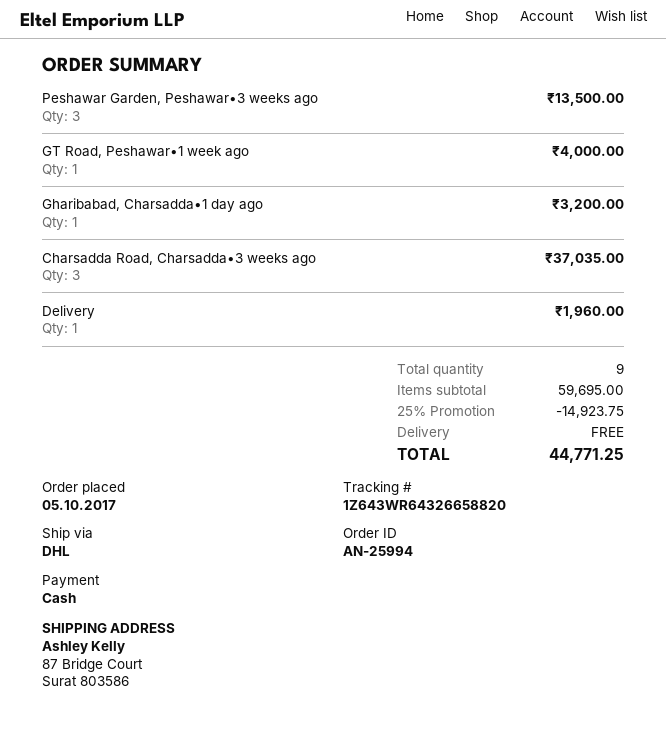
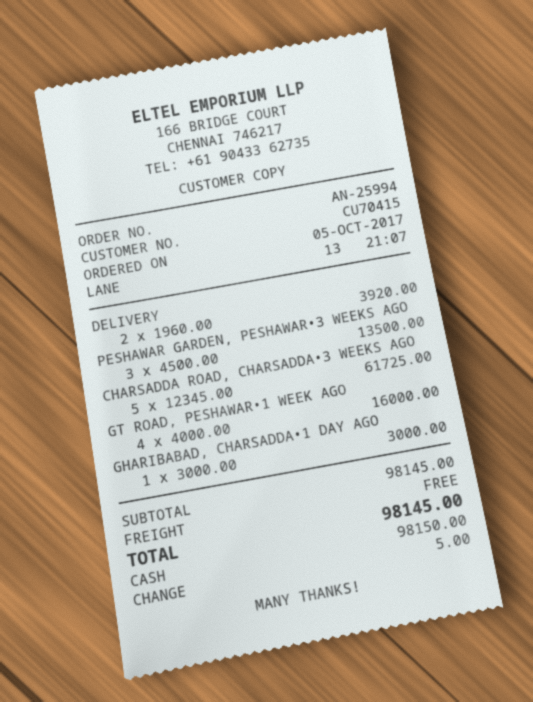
GT Road, Peshawar•1 week ago: 1 for 4000.00 -> 4 for 16000.00
Gharibabad, Charsadda•1 day ago: 1 for 3200.00 -> 1 for 3000.00
Charsadda Road, Charsadda•3 weeks ago: 3 for 37035.00 -> 5 for 61725.00
Delivery: 1 for 1960.00 -> 2 for 3920.00
subtotal: 59695.00 -> 98145.00
discount: 25% = 14923.75 -> none
total: 44771.25 -> 98145.00

